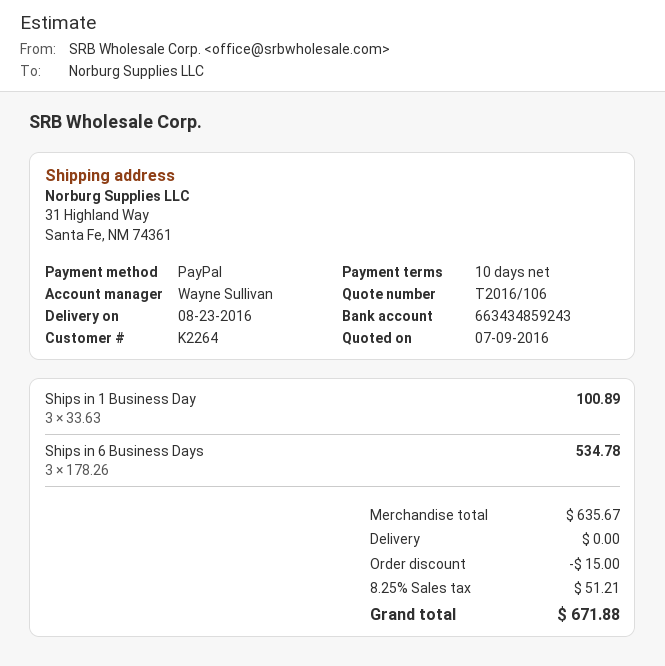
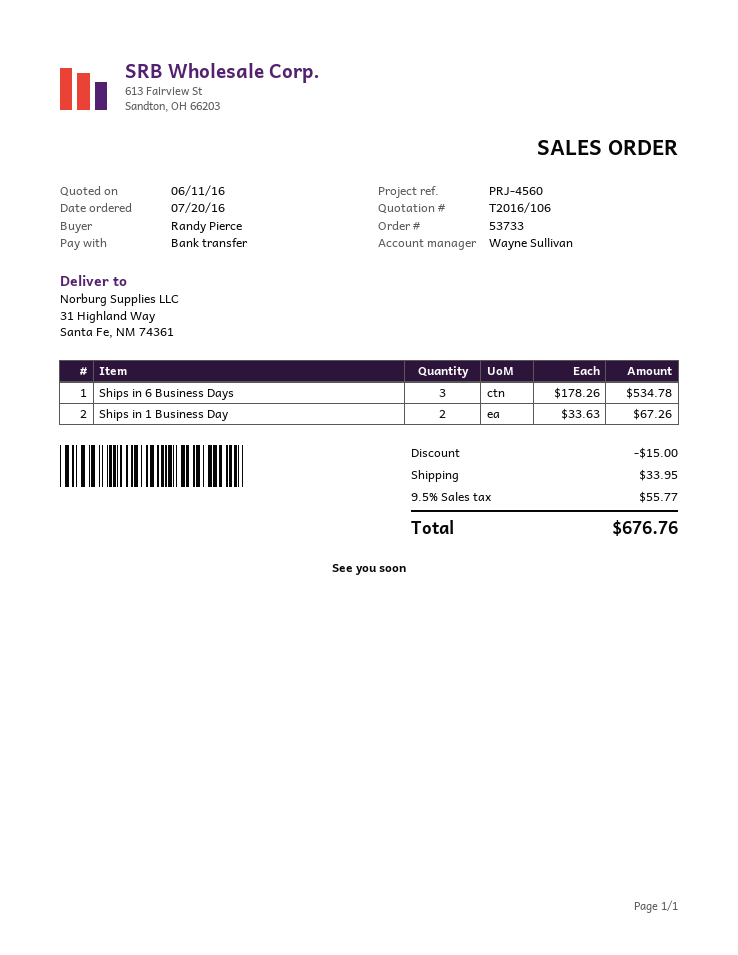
quote date: 2016-07-09 -> 2016-06-11
payment method: PayPal -> bank transfer
Ships in 1 Business Day: 3 x 33.63 = 100.89 -> 2 x 33.63 = 67.26
shipping: 0.00 -> 33.95
tax: 8.25% = 51.21 -> 9.5% = 55.77
total: 671.88 -> 676.76

